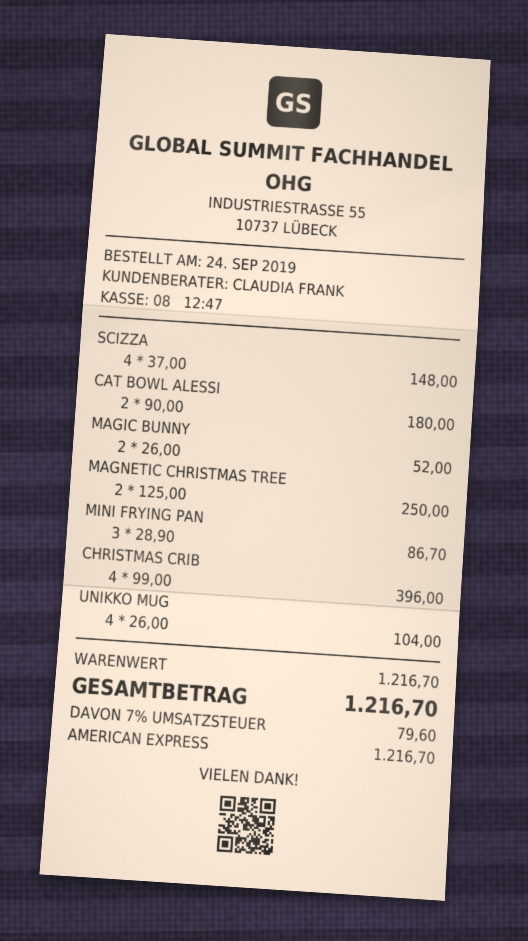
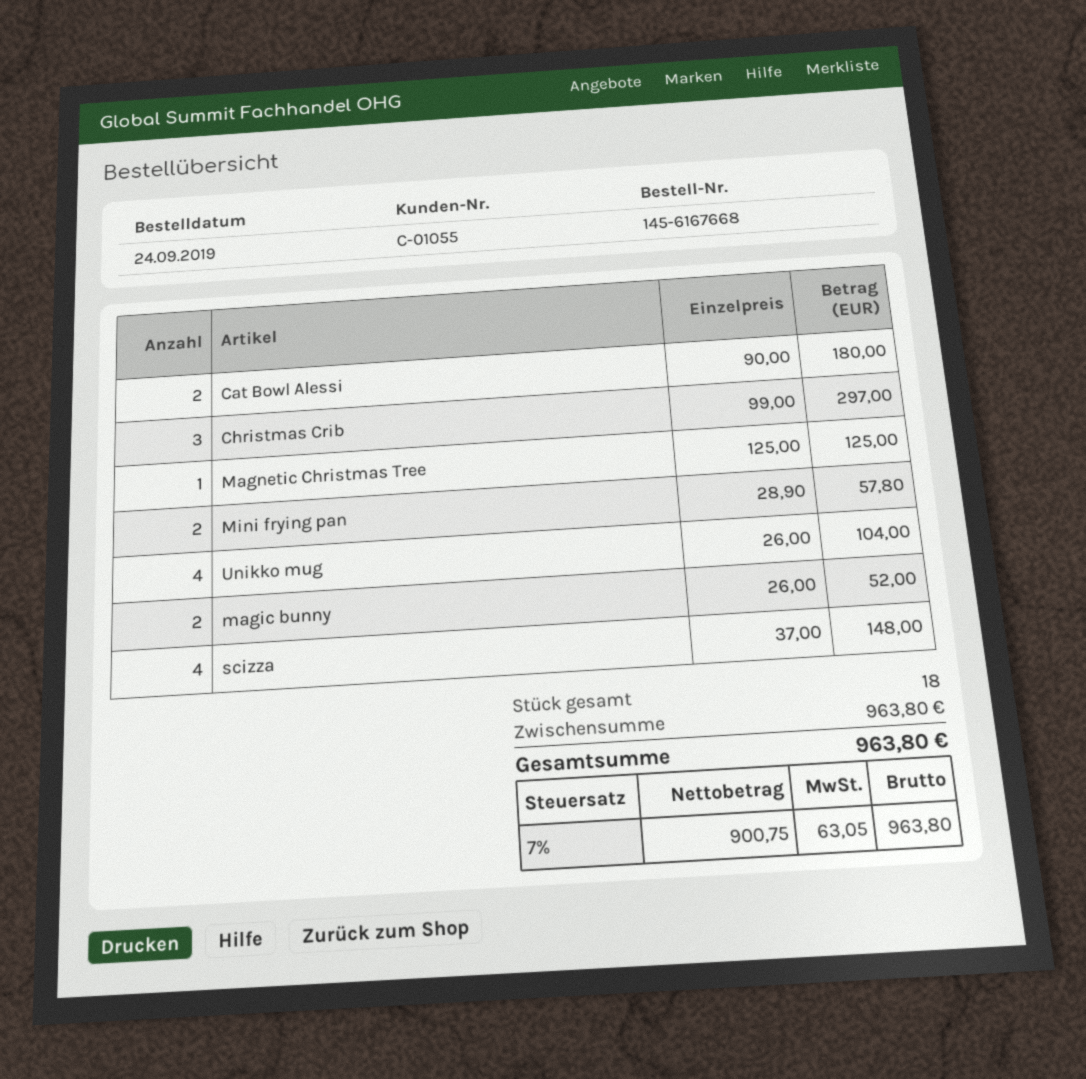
MAGNETIC CHRISTMAS TREE: 2 x 125.00 = 250.00 -> 1 x 125.00 = 125.00
MINI FRYING PAN: 3 x 28.90 = 86.70 -> 2 x 28.90 = 57.80
CHRISTMAS CRIB: 4 x 99.00 = 396.00 -> 3 x 99.00 = 297.00
subtotal: 1216.70 -> 963.80
tax: 7% = 79.60 -> 7% = 63.05
total: 1216.70 -> 963.80

